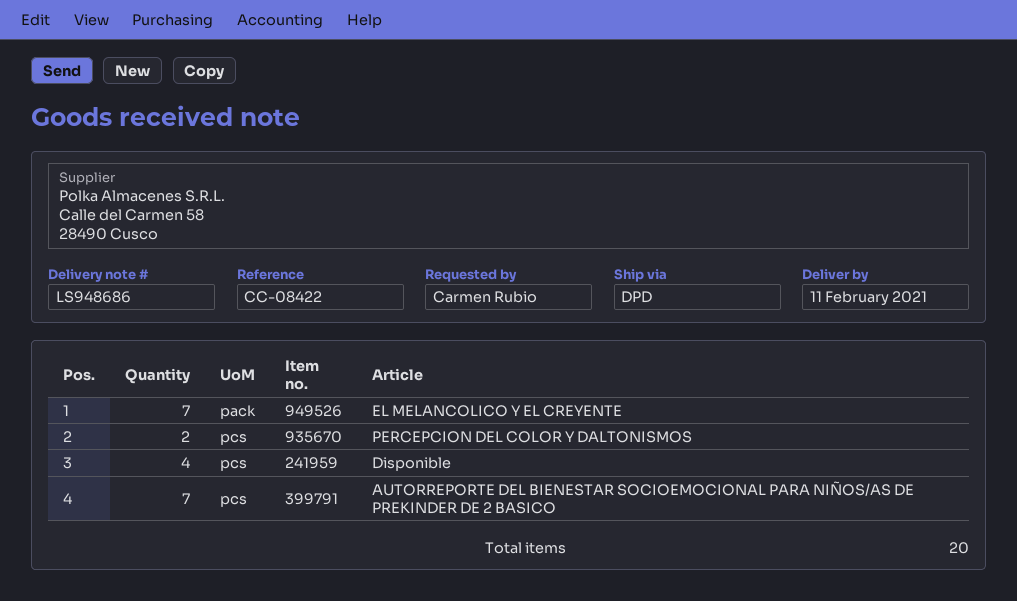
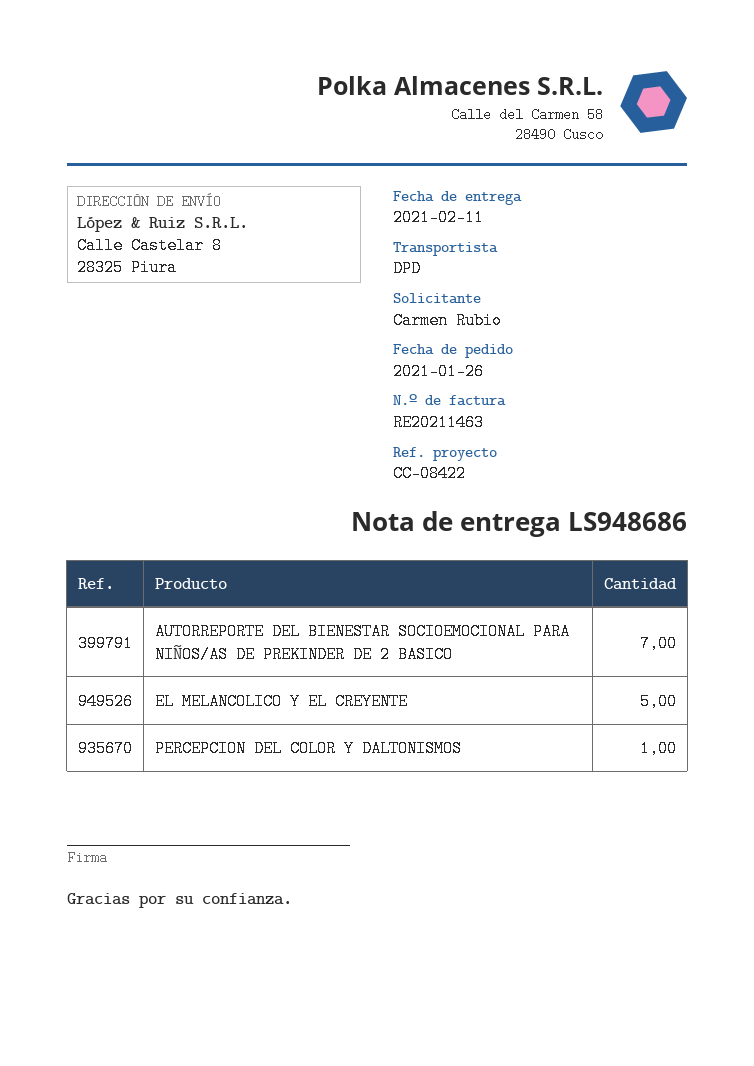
EL MELANCOLICO Y EL CREYENTE: 7 -> 5
PERCEPCION DEL COLOR Y DALTONISMOS: 2 -> 1
Disponible: 4 -> none

